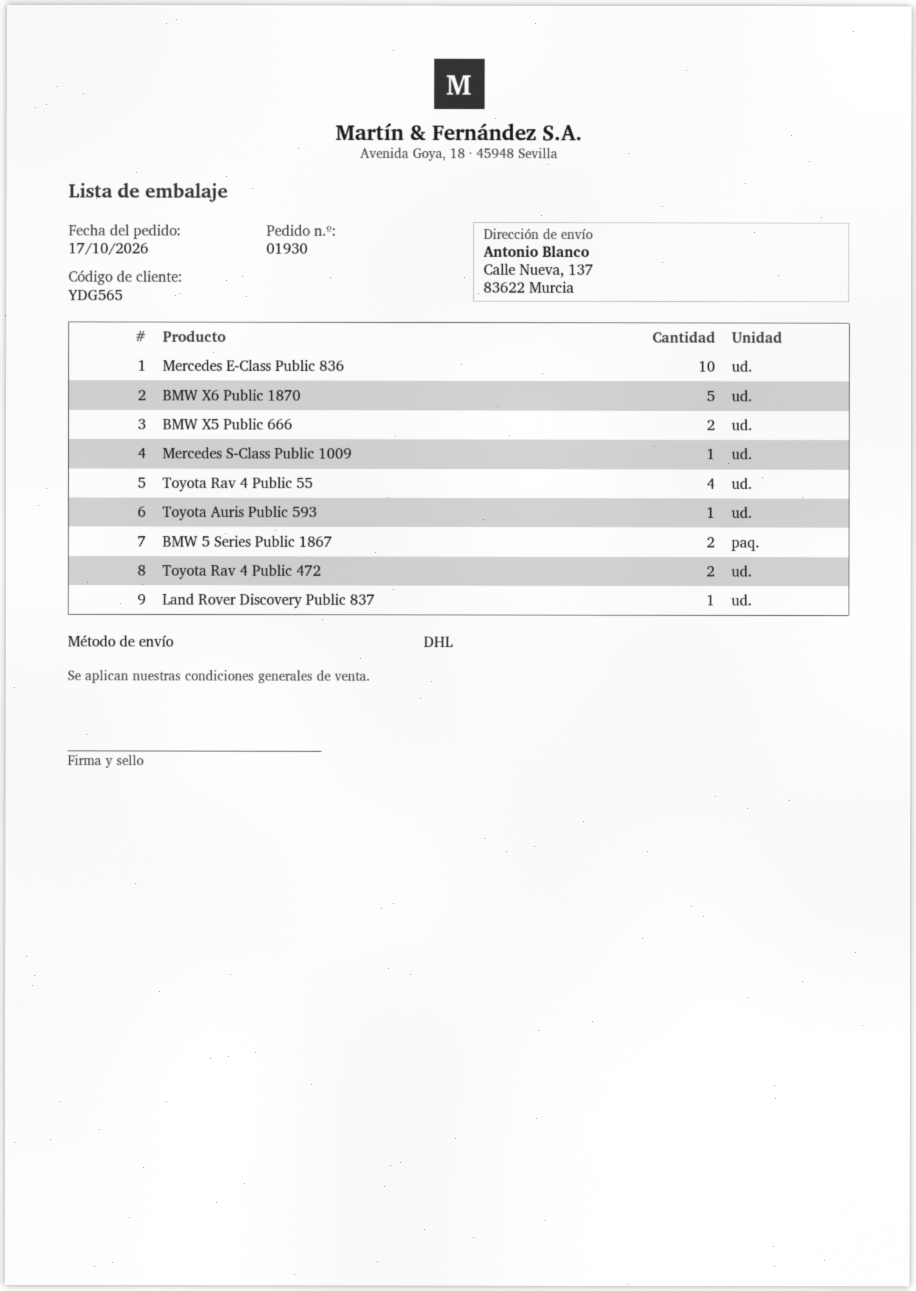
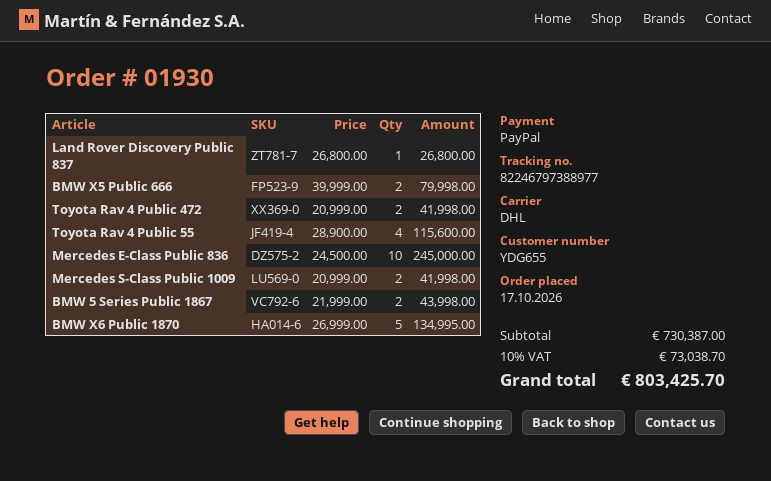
customer number: YDG565 -> YDG655
Mercedes S-Class Public 1009: 1 -> 2
Toyota Auris Public 593: 1 -> none

